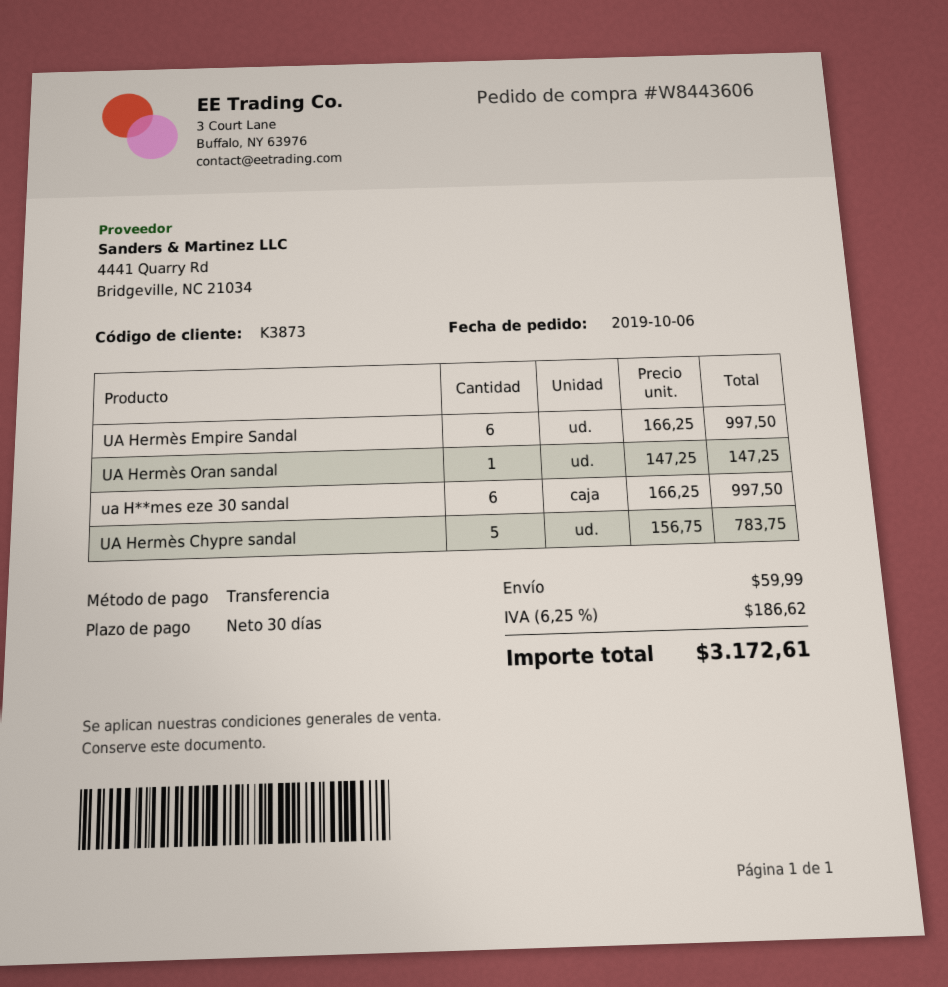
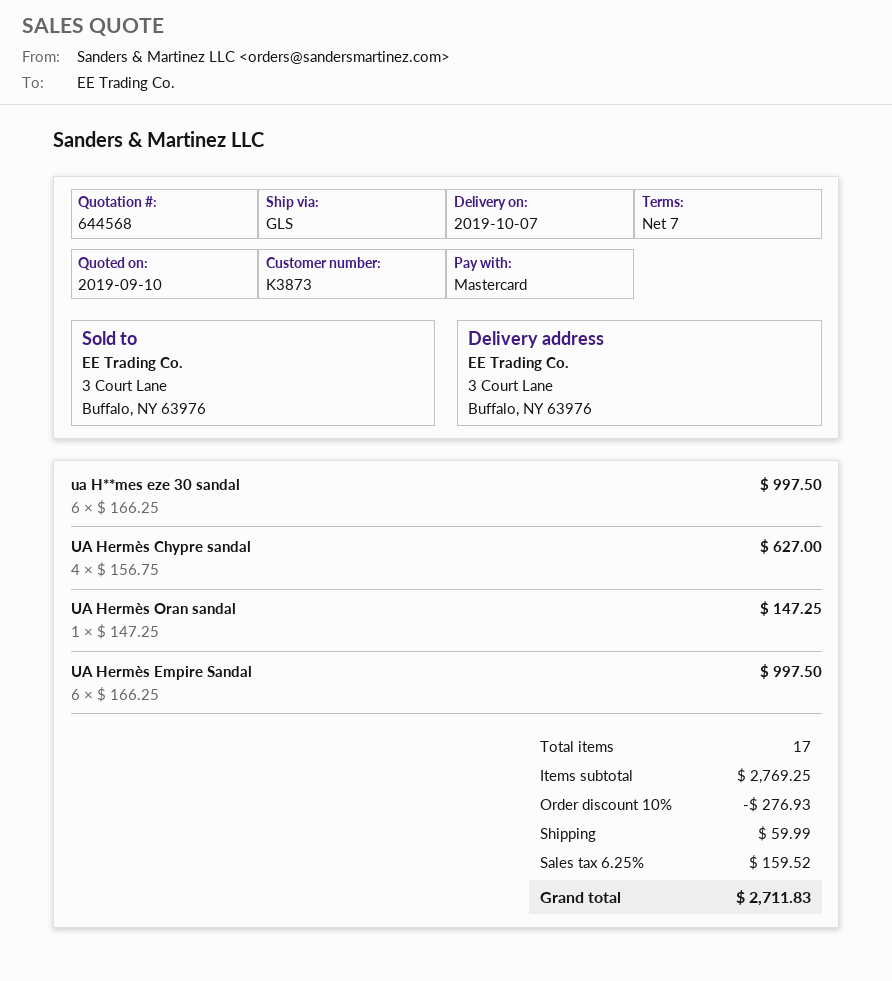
payment terms: 30 days -> 7 days
payment method: bank transfer -> Mastercard
UA Hermès Chypre sandal: 5 x 156.75 = 783.75 -> 4 x 156.75 = 627.00
discount: none -> 10% = 276.93
tax: 6.25% = 186.62 -> 6.25% = 159.52
total: 3172.61 -> 2711.83

